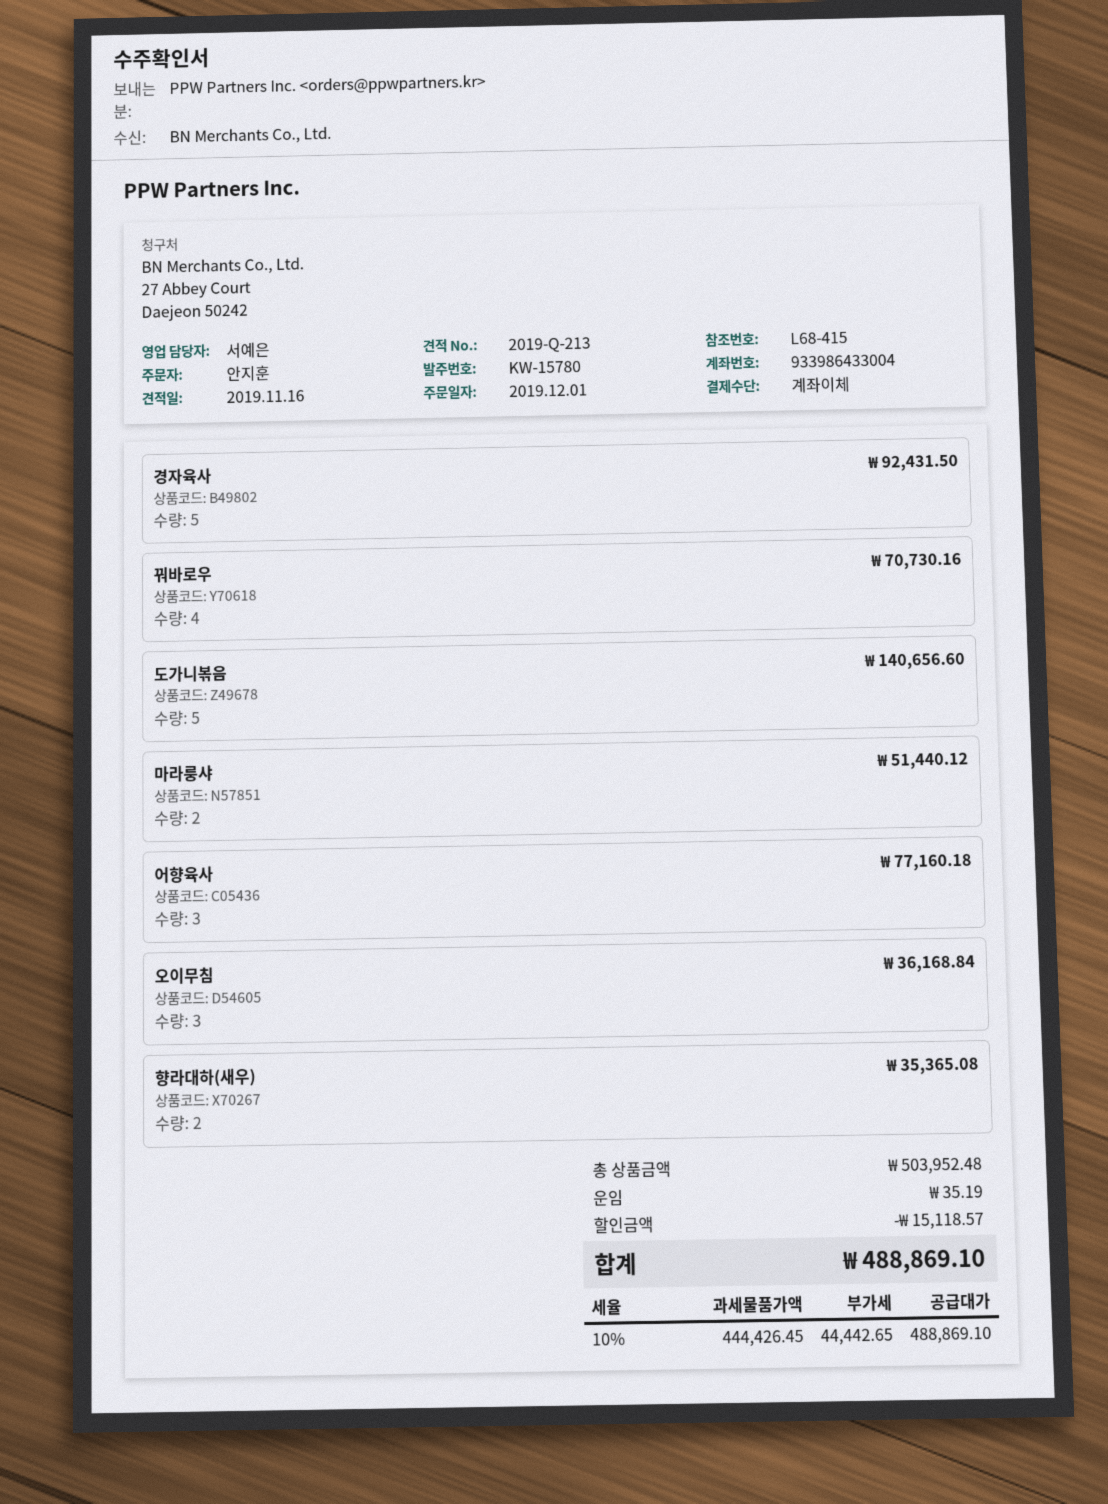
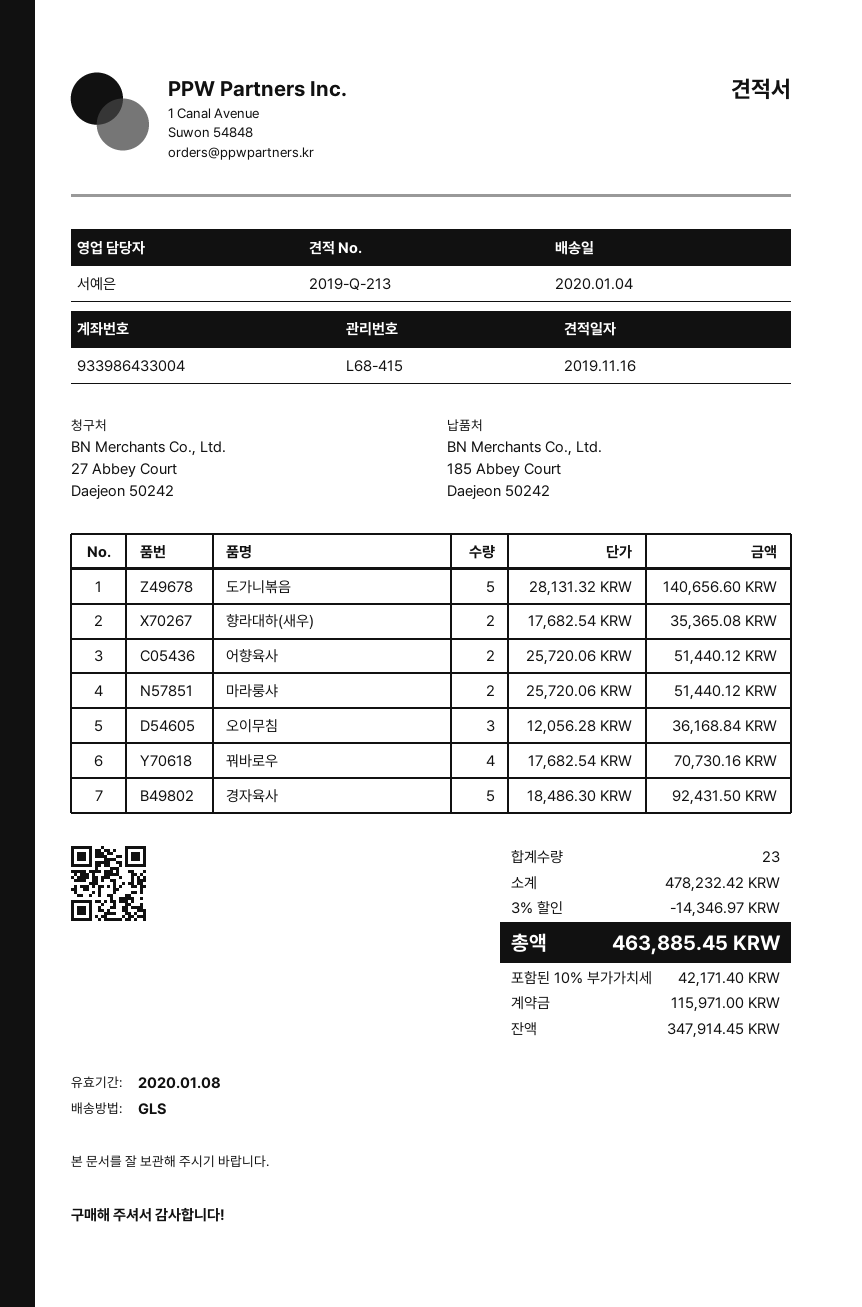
어향육사: 3 for 77160.18 -> 2 for 51440.12
subtotal: 503952.48 -> 478232.42
discount: 15118.57 -> 14346.97
shipping: 35.19 -> none
tax: 10% = 44442.65 -> 10% = 42171.40
total: 488869.10 -> 463885.45

